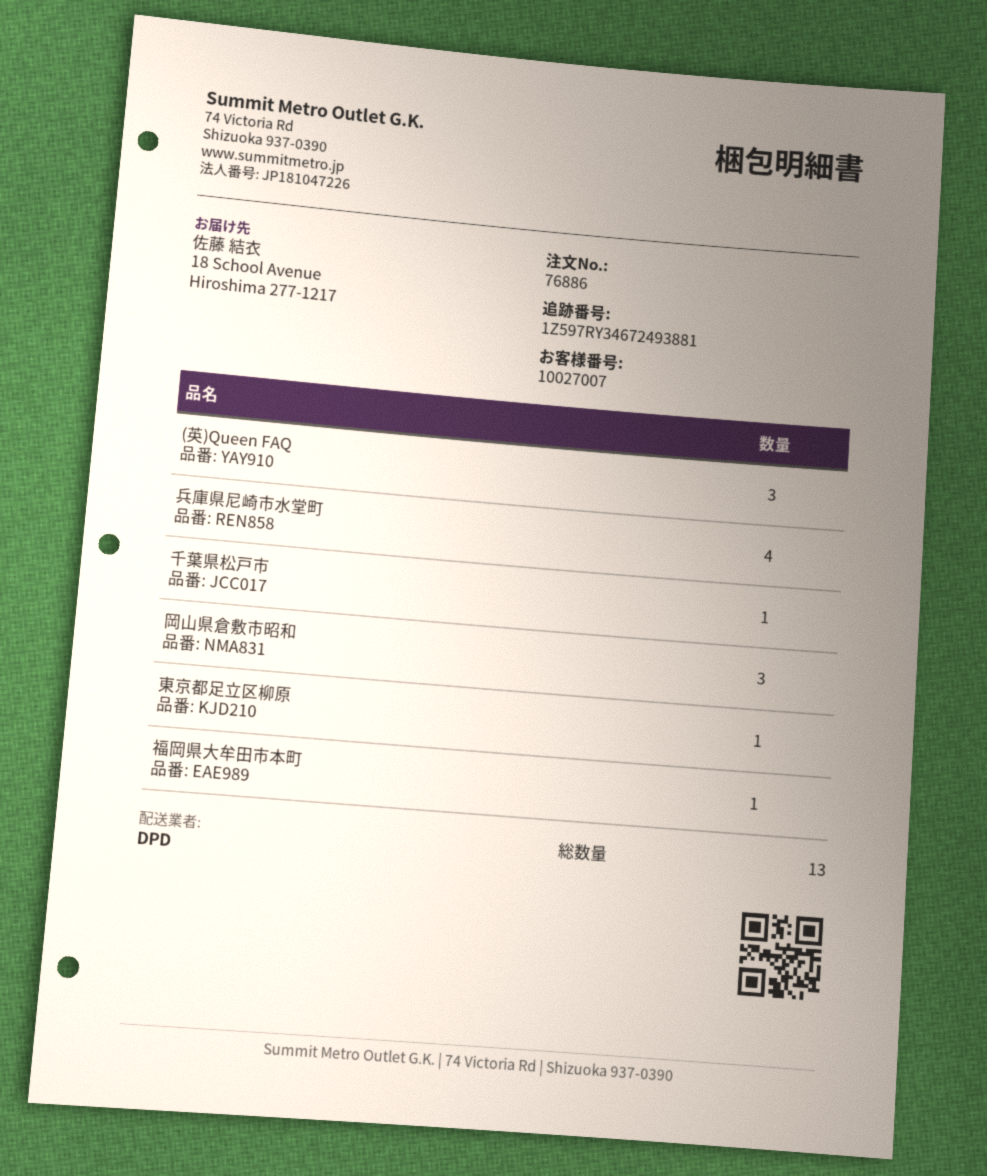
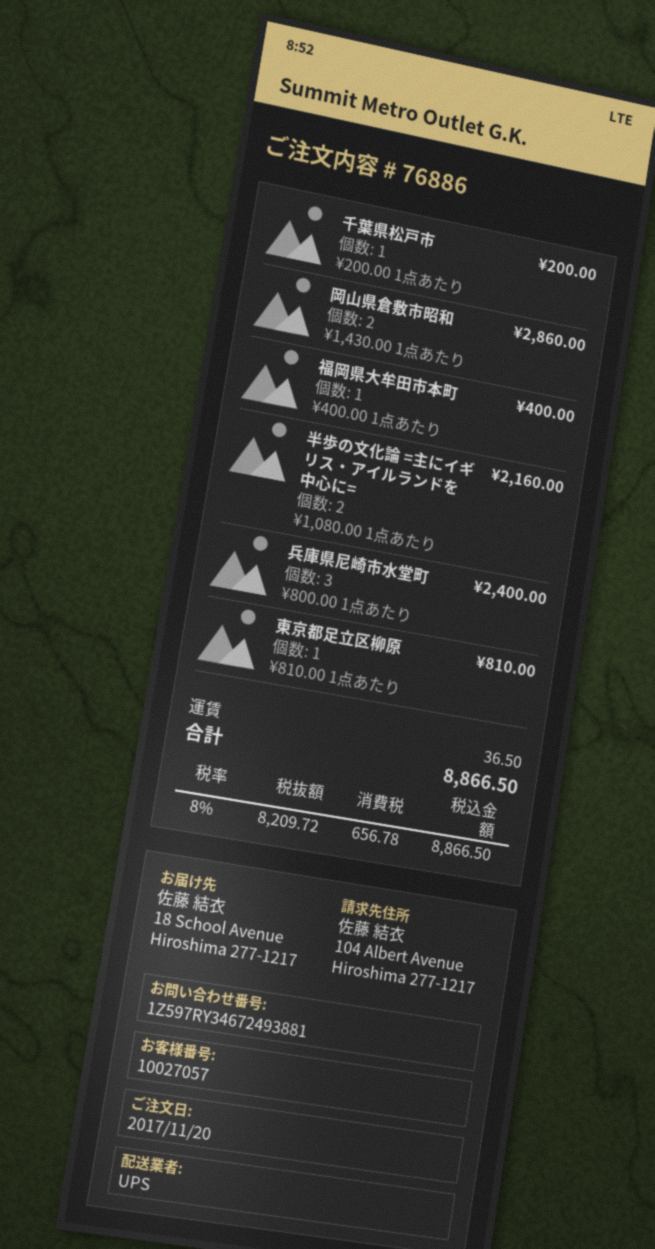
customer number: 10027007 -> 10027057
shipping method: DPD -> UPS
(英)Queen FAQ: 3 -> none
兵庫県尼崎市水堂町: 4 -> 3
岡山県倉敷市昭和: 3 -> 2
半歩の文化論 =主にイギリス・アイルランドを中心に=: none -> 2

